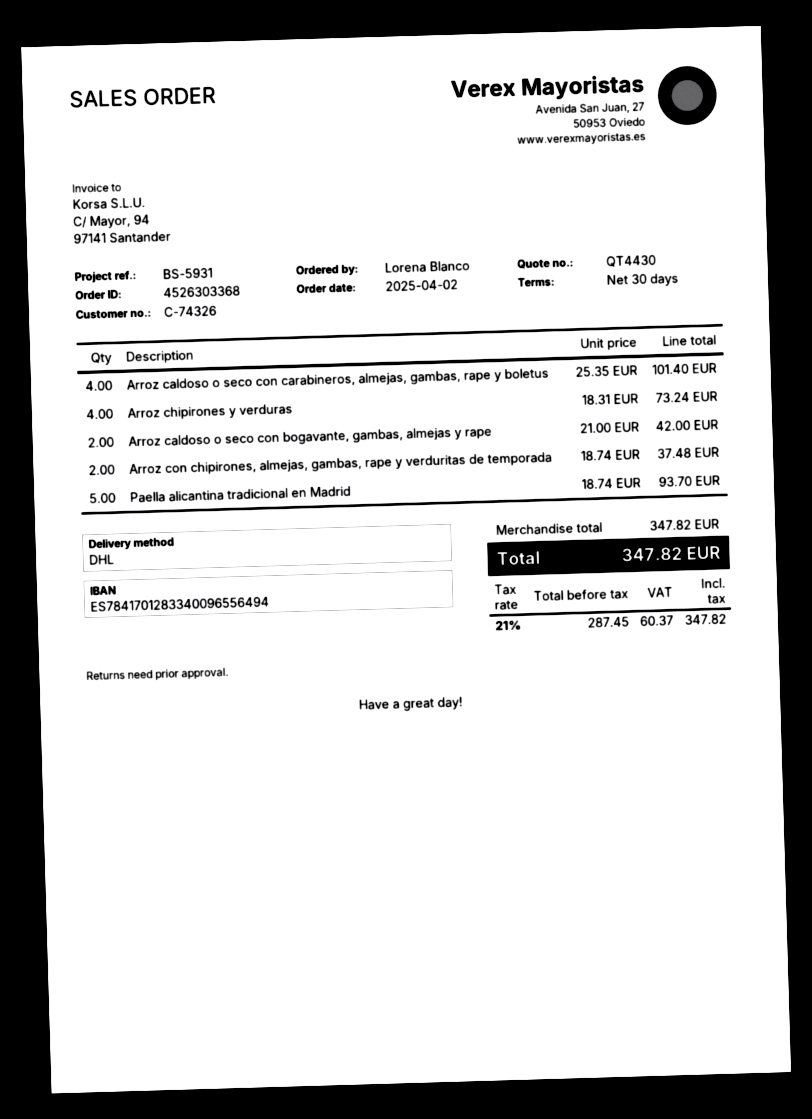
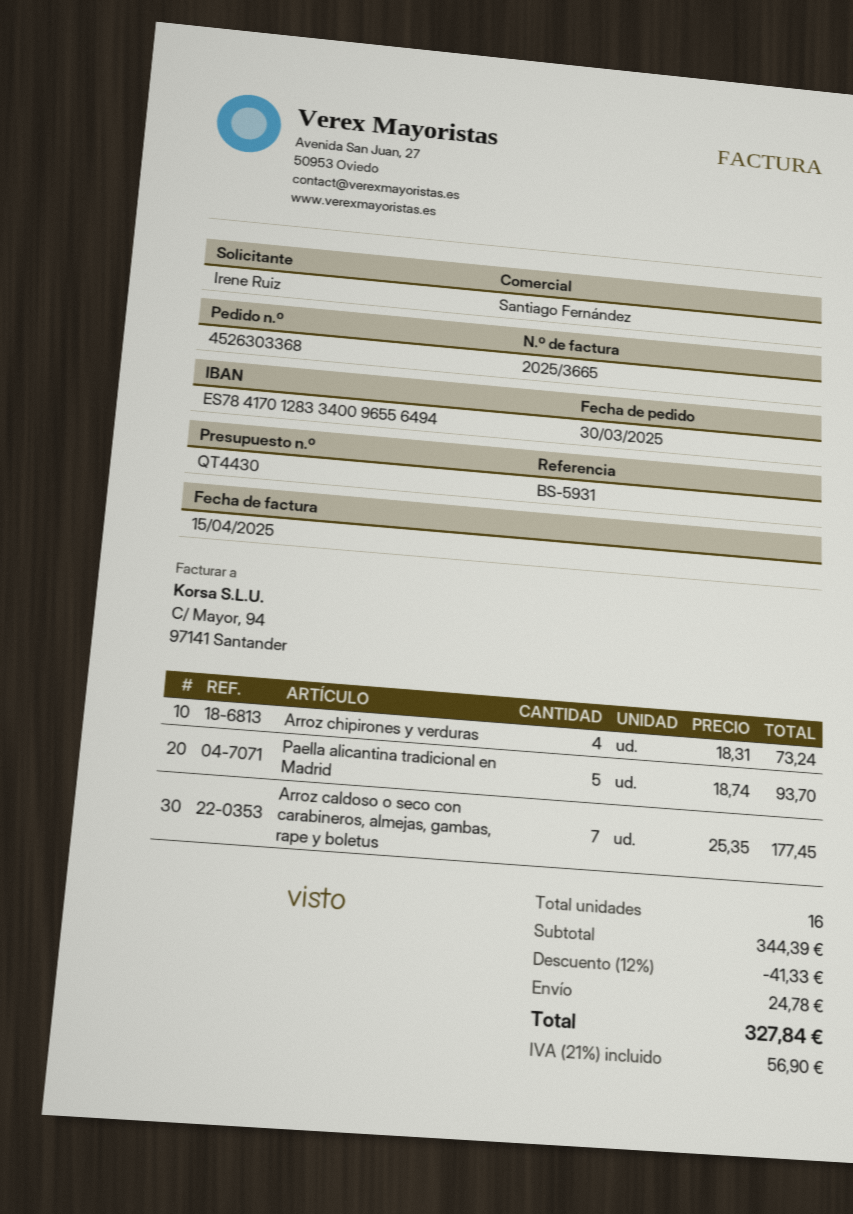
order date: 2025-04-02 -> 2025-03-30
ordered by: Lorena Blanco -> Irene Ruiz
Arroz caldoso o seco con carabineros, almejas, gambas, rape y boletus: 4 x 25.35 = 101.40 -> 7 x 25.35 = 177.45
Arroz caldoso o seco con bogavante, gambas, almejas y rape: 2 x 21.00 = 42.00 -> none
Arroz con chipirones, almejas, gambas, rape y verduritas de temporada: 2 x 18.74 = 37.48 -> none
subtotal: 347.82 -> 344.39
discount: none -> 12% = 41.33
shipping: none -> 24.78
tax: 21% = 60.37 -> 21% = 56.90
total: 347.82 -> 327.84

